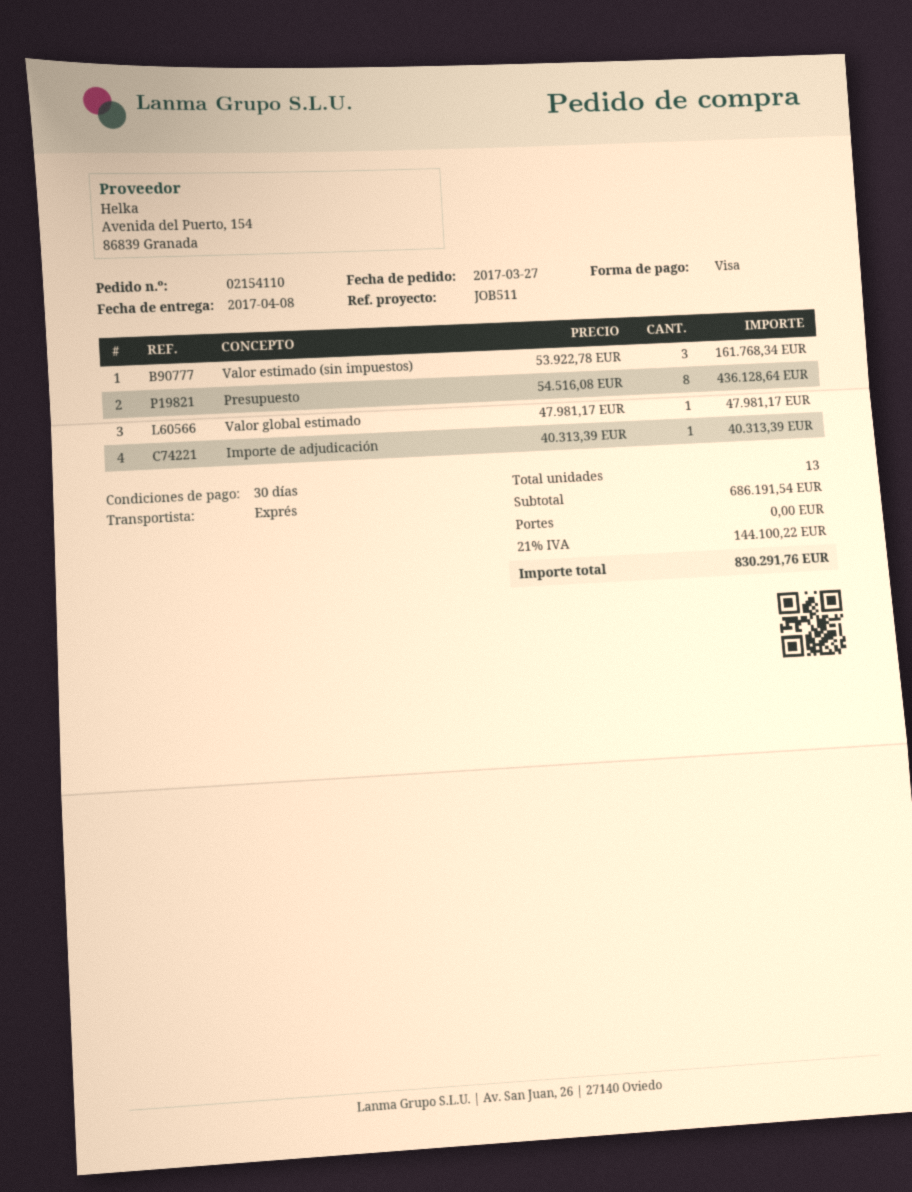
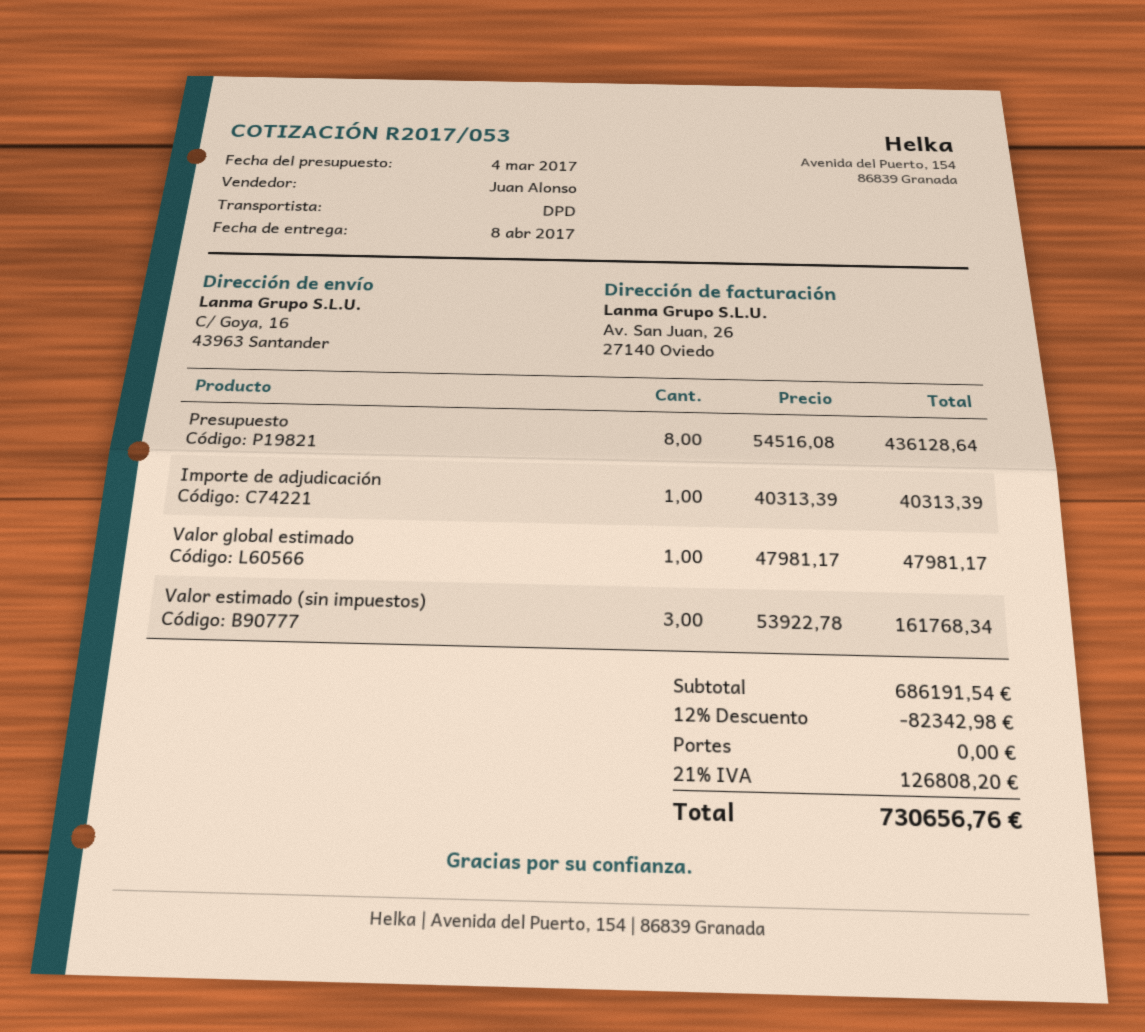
shipping method: express -> DPD
discount: none -> 12% = 82342.98
tax: 21% = 144100.22 -> 21% = 126808.20
total: 830291.76 -> 730656.76

